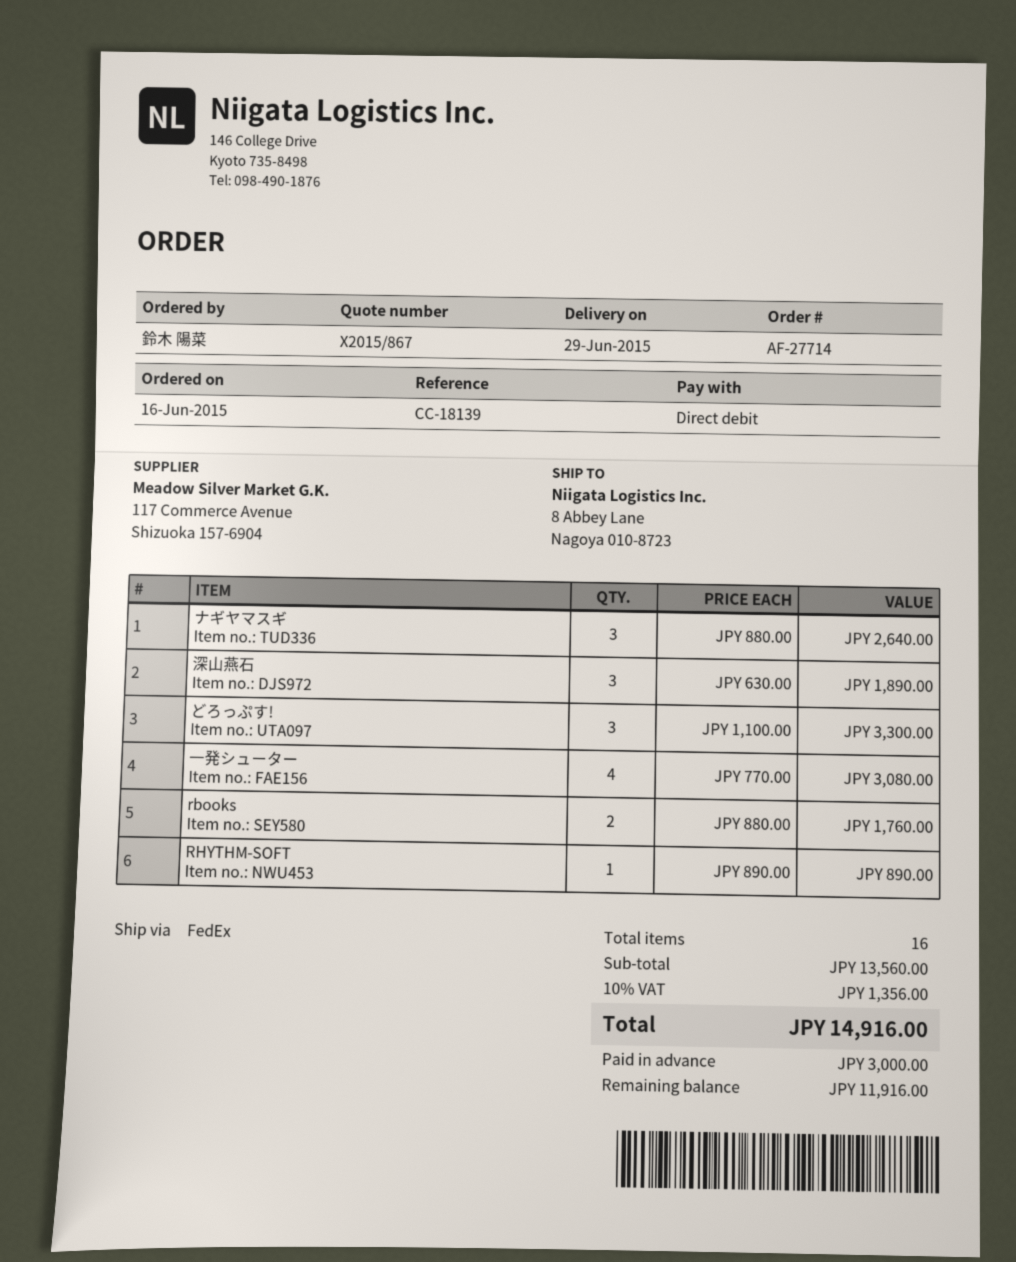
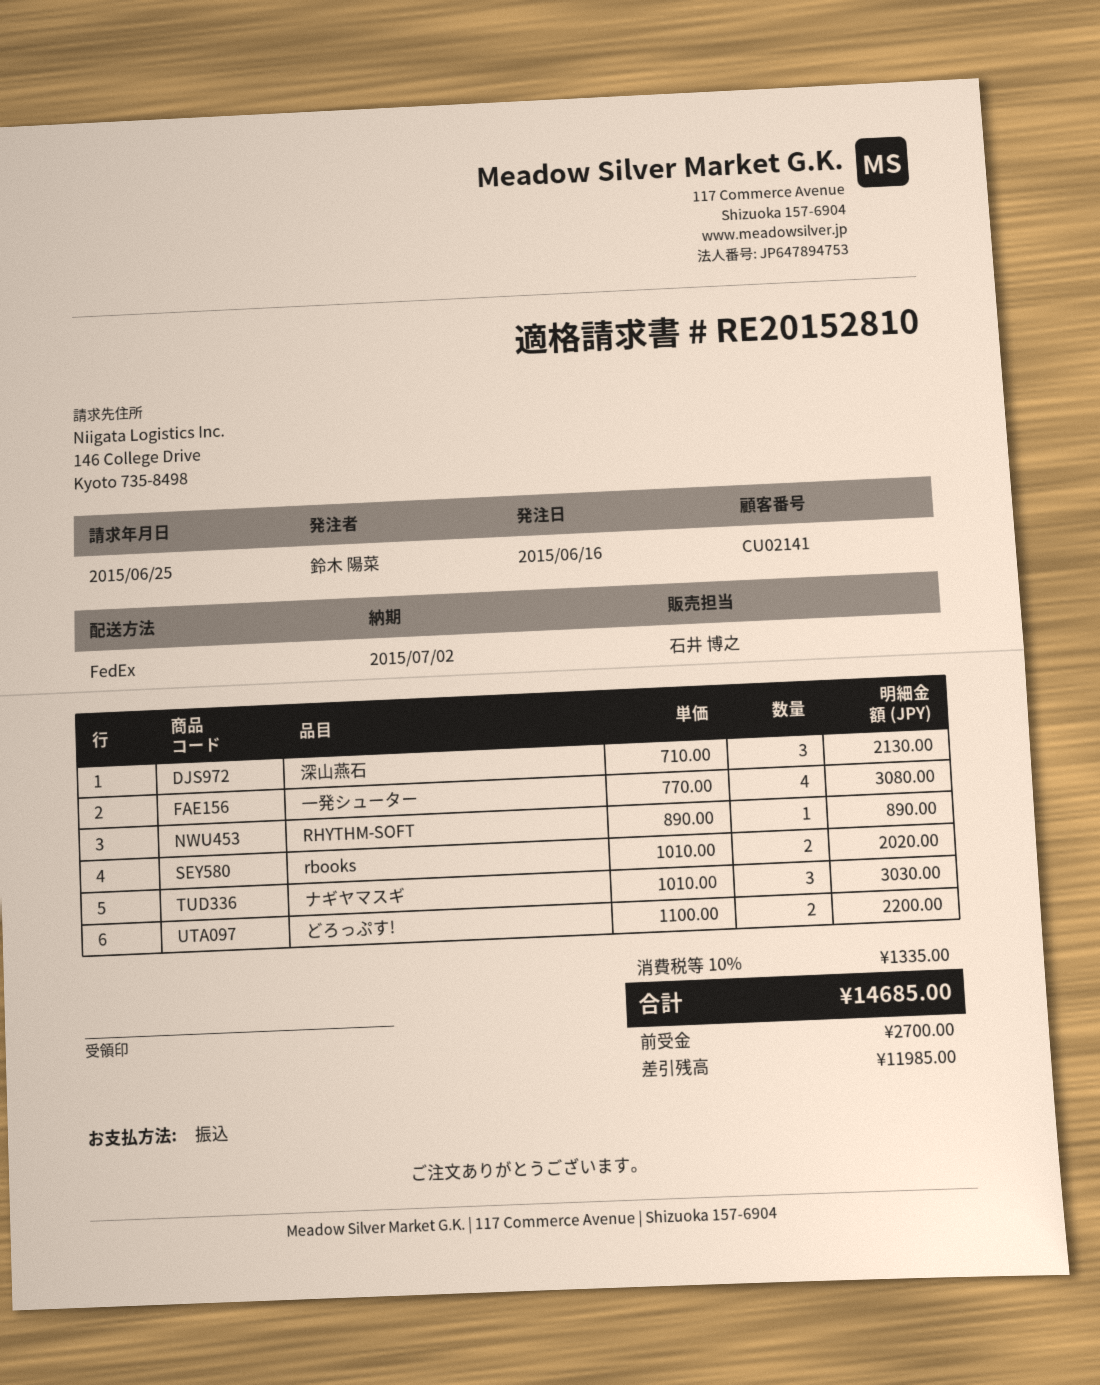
delivery date: 2015-06-29 -> 2015-07-02
payment method: direct debit -> bank transfer
ナギヤマスギ: 3 x 880.00 = 2640.00 -> 3 x 1010.00 = 3030.00
深山燕石: 3 x 630.00 = 1890.00 -> 3 x 710.00 = 2130.00
どろっぷす!: 3 x 1100.00 = 3300.00 -> 2 x 1100.00 = 2200.00
rbooks: 2 x 880.00 = 1760.00 -> 2 x 1010.00 = 2020.00
tax: 10% = 1356.00 -> 10% = 1335.00
total: 14916.00 -> 14685.00
deposit: 3000.00 -> 2700.00
balance: 11916.00 -> 11985.00

